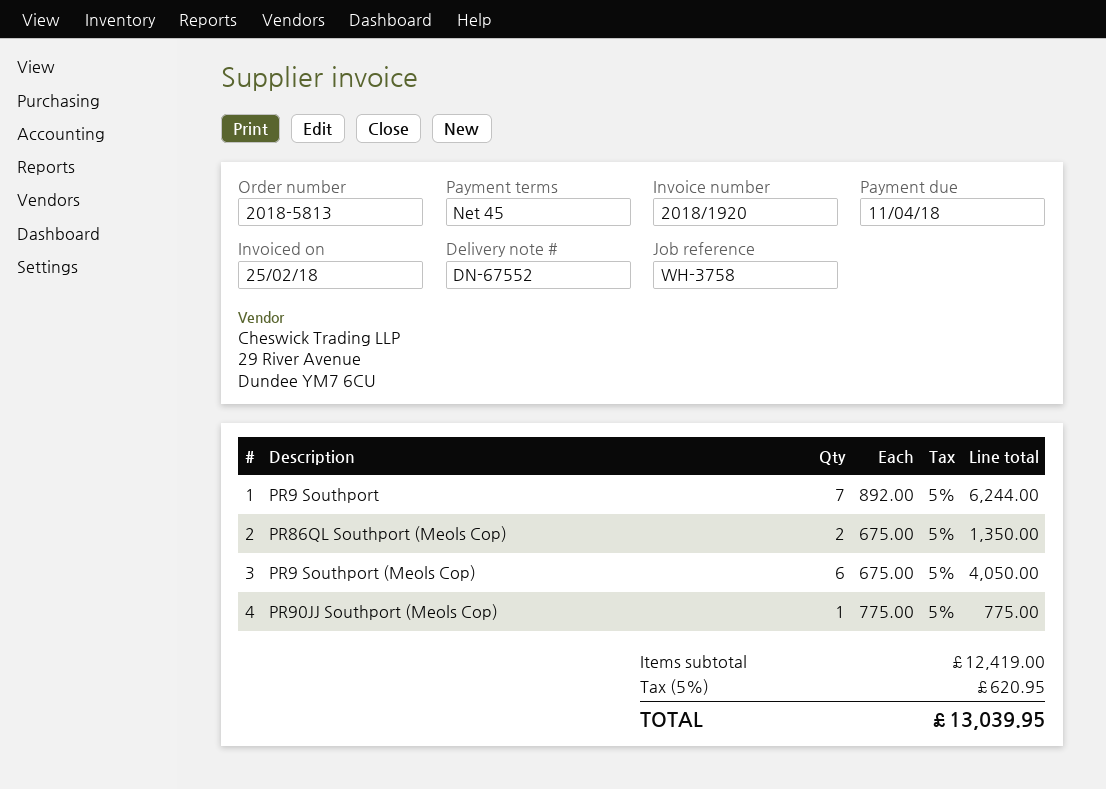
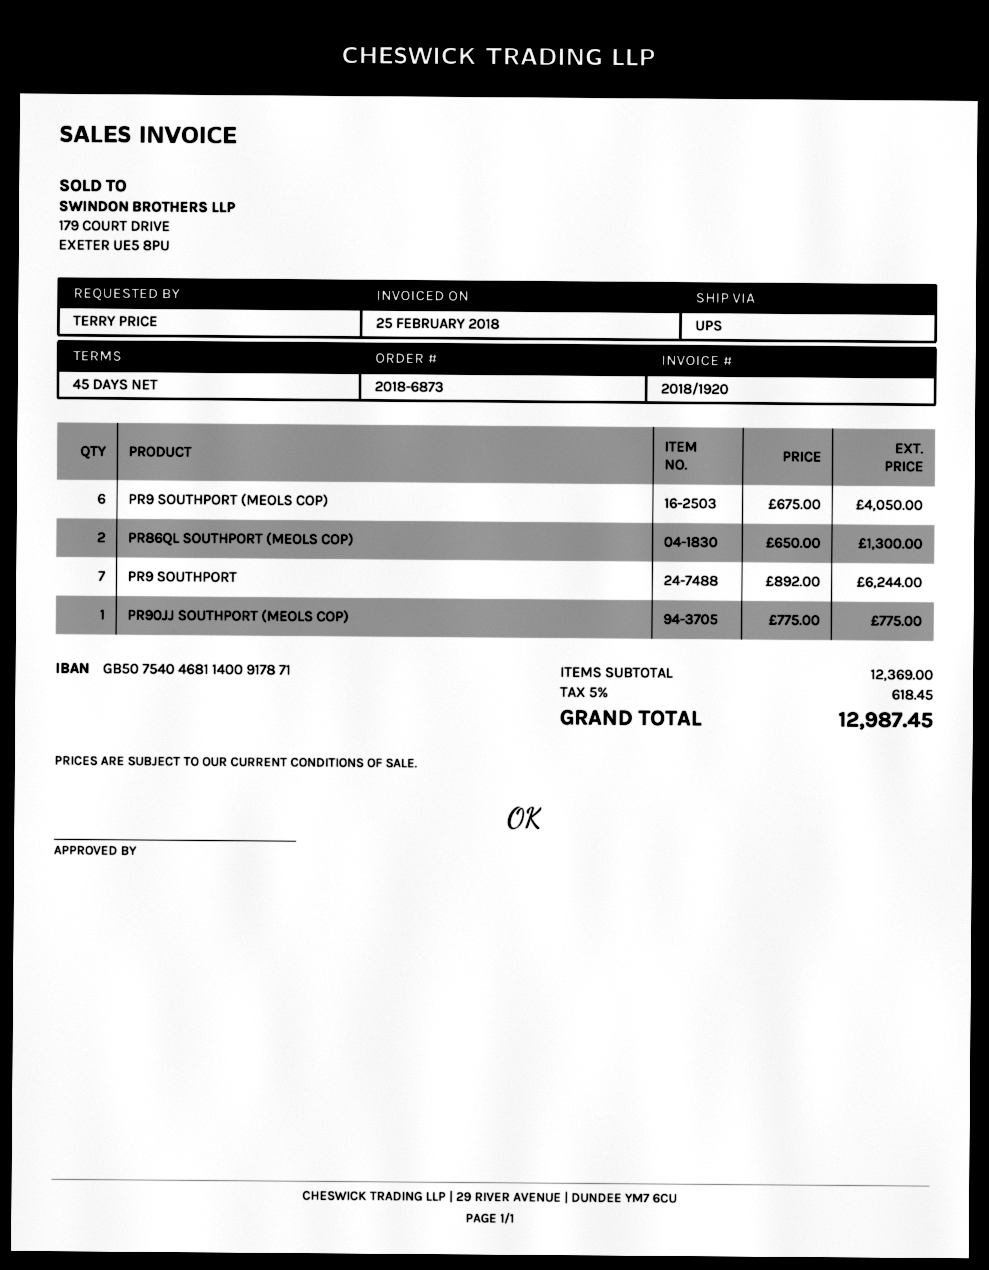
order number: 2018-5813 -> 2018-6873
PR86QL Southport (Meols Cop): 2 x 675.00 = 1350.00 -> 2 x 650.00 = 1300.00
subtotal: 12419.00 -> 12369.00
tax: 5% = 620.95 -> 5% = 618.45
total: 13039.95 -> 12987.45

